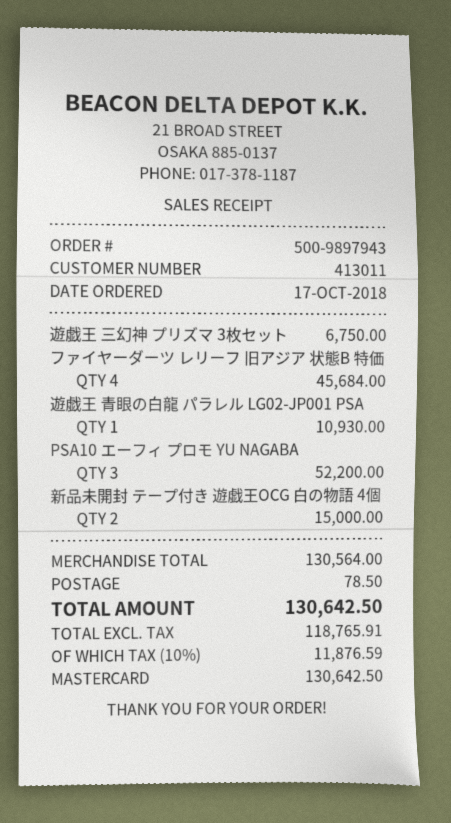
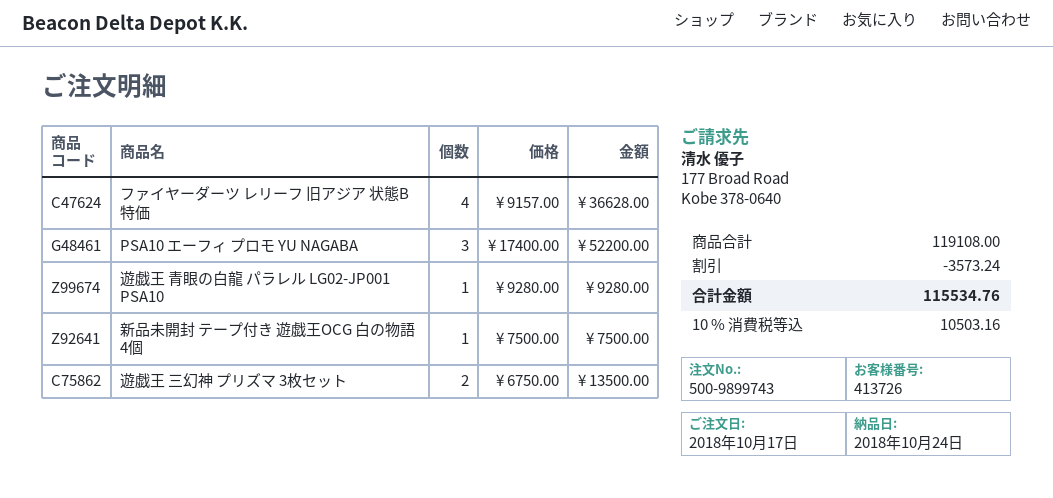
order number: 500-9897943 -> 500-9899743
customer number: 413011 -> 413726
遊戯王 三幻神 プリズマ 3枚セット: 1 for 6750.00 -> 2 for 13500.00
ファイヤーダーツ レリーフ 旧アジア 状態B 特価: 4 for 45684.00 -> 4 for 36628.00
遊戯王 青眼の白龍 パラレル LG02-JP001 PSA: 1 for 10930.00 -> 1 for 9280.00
新品未開封 テープ付き 遊戯王OCG 白の物語 4個: 2 for 15000.00 -> 1 for 7500.00
subtotal: 130564.00 -> 119108.00
discount: none -> 3573.24
shipping: 78.50 -> none
tax: 10% = 11876.59 -> 10% = 10503.16
total: 130642.50 -> 115534.76

